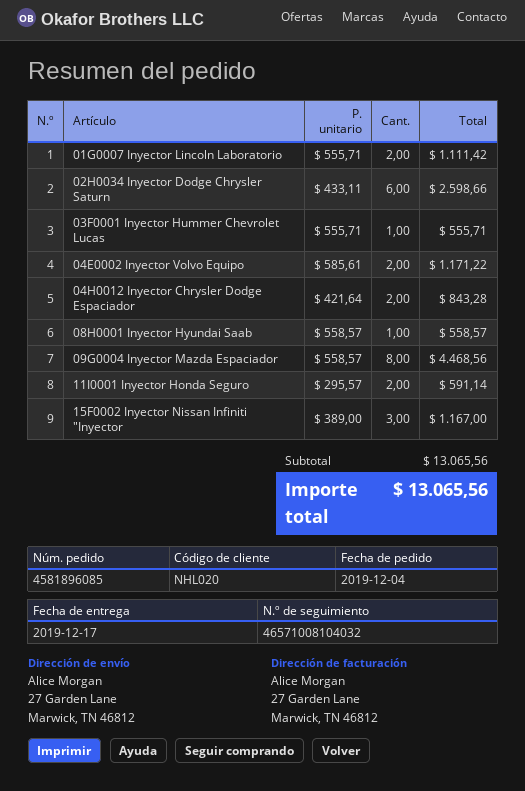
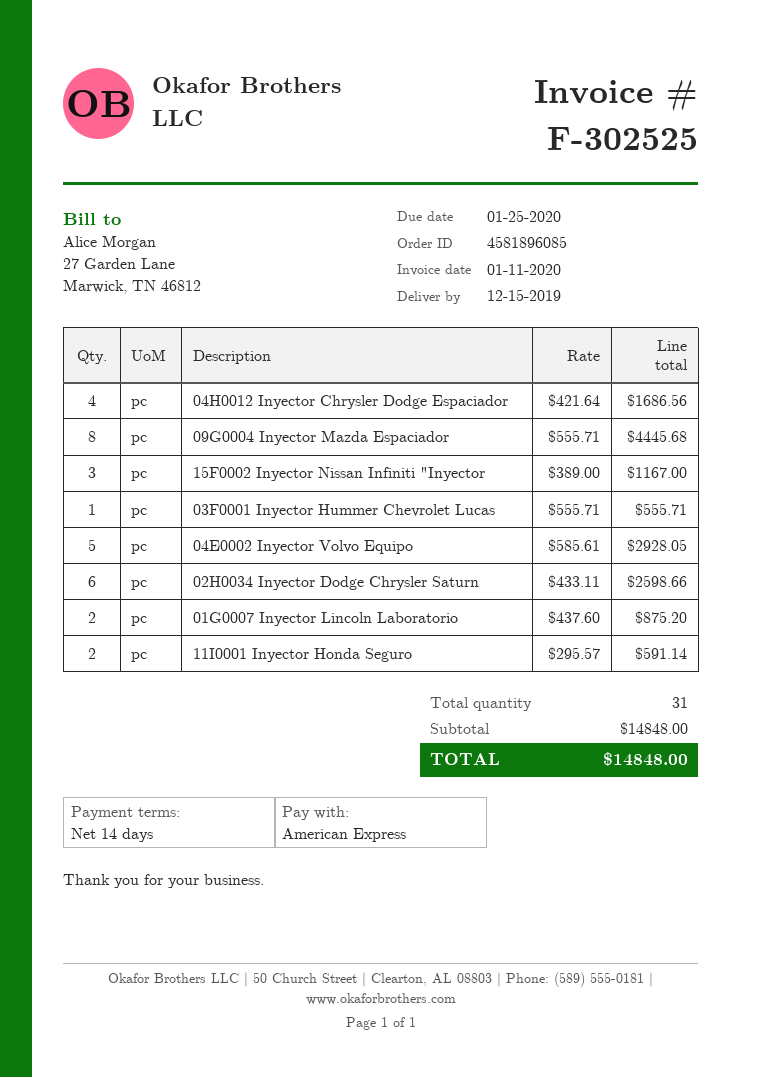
delivery date: 2019-12-17 -> 2019-12-15
01G0007 Inyector Lincoln Laboratorio: 2 x 555.71 = 1111.42 -> 2 x 437.60 = 875.20
04E0002 Inyector Volvo Equipo: 2 x 585.61 = 1171.22 -> 5 x 585.61 = 2928.05
04H0012 Inyector Chrysler Dodge Espaciador: 2 x 421.64 = 843.28 -> 4 x 421.64 = 1686.56
08H0001 Inyector Hyundai Saab: 1 x 558.57 = 558.57 -> none
09G0004 Inyector Mazda Espaciador: 8 x 558.57 = 4468.56 -> 8 x 555.71 = 4445.68
subtotal: 13065.56 -> 14848.00
total: 13065.56 -> 14848.00

